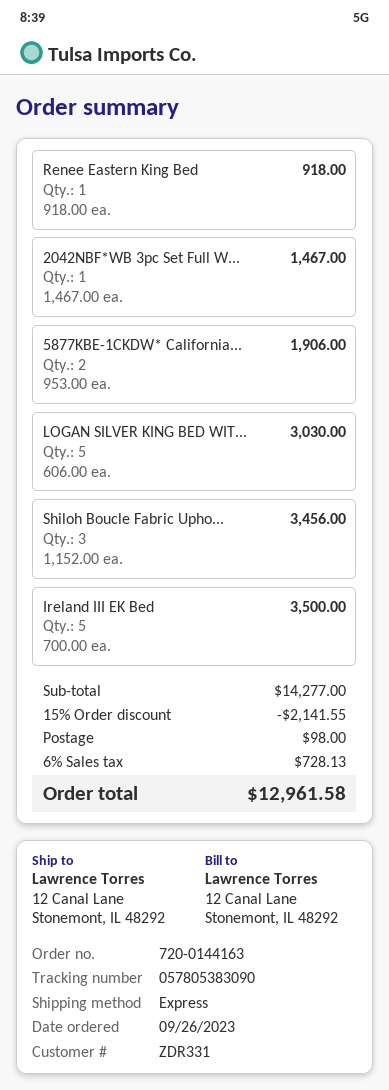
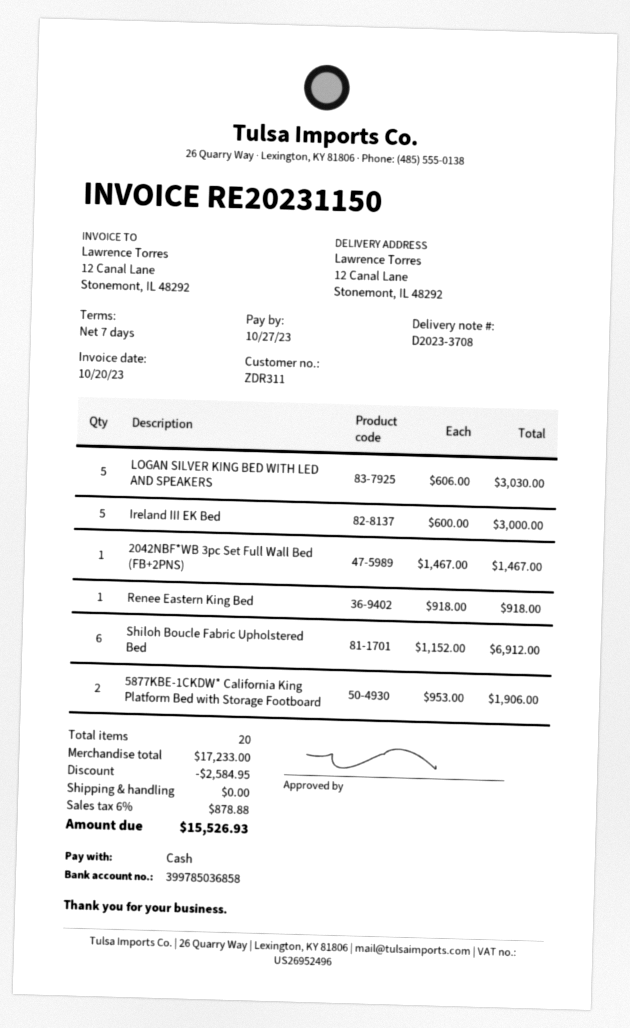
customer number: ZDR331 -> ZDR311
Shiloh Boucle Fabric Upho...: 3 x 1152.00 = 3456.00 -> 6 x 1152.00 = 6912.00
Ireland III EK Bed: 5 x 700.00 = 3500.00 -> 5 x 600.00 = 3000.00
subtotal: 14277.00 -> 17233.00
discount: 2141.55 -> 2584.95
shipping: 98.00 -> 0.00
tax: 6% = 728.13 -> 6% = 878.88
total: 12961.58 -> 15526.93

